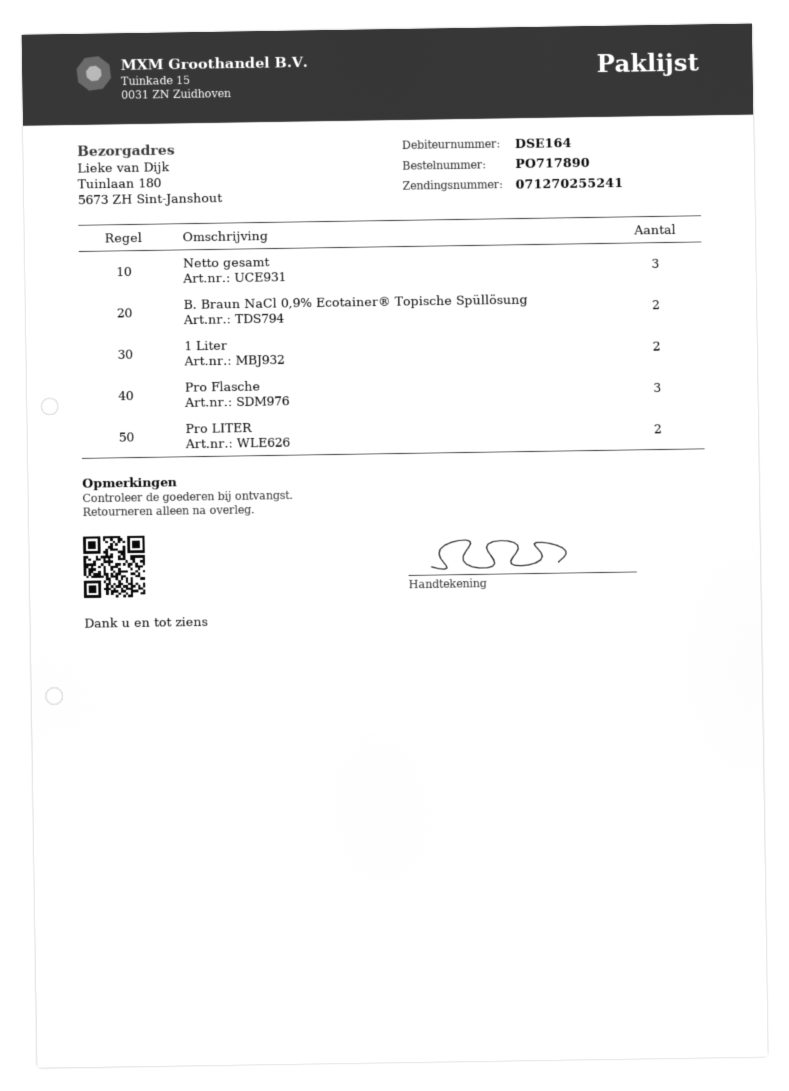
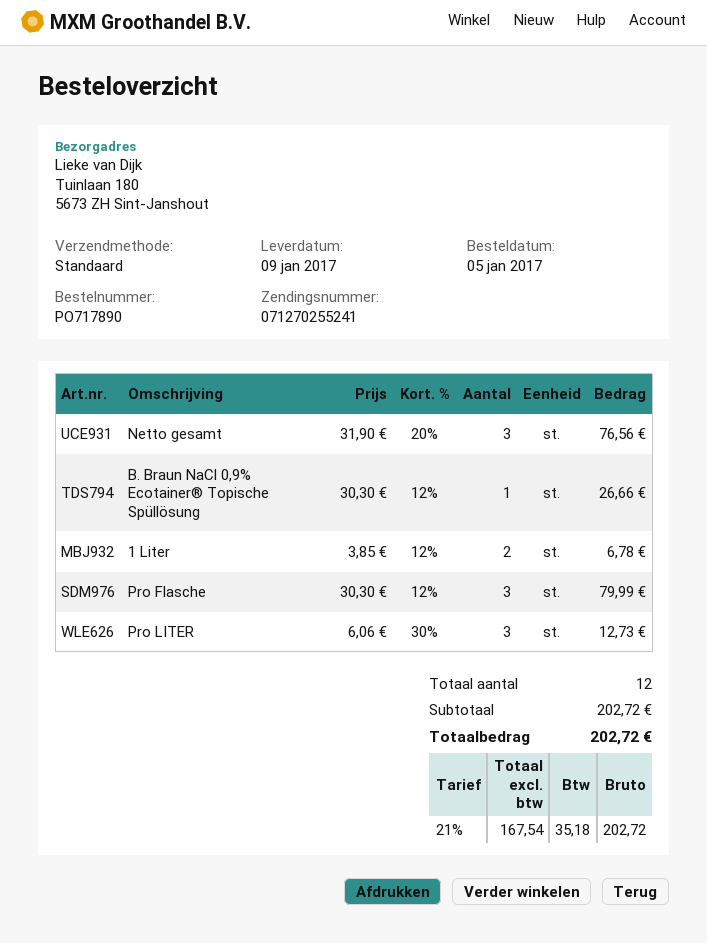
B. Braun NaCl 0,9% Ecotainer® Topische Spüllösung: 2 -> 1
Pro LITER: 2 -> 3

